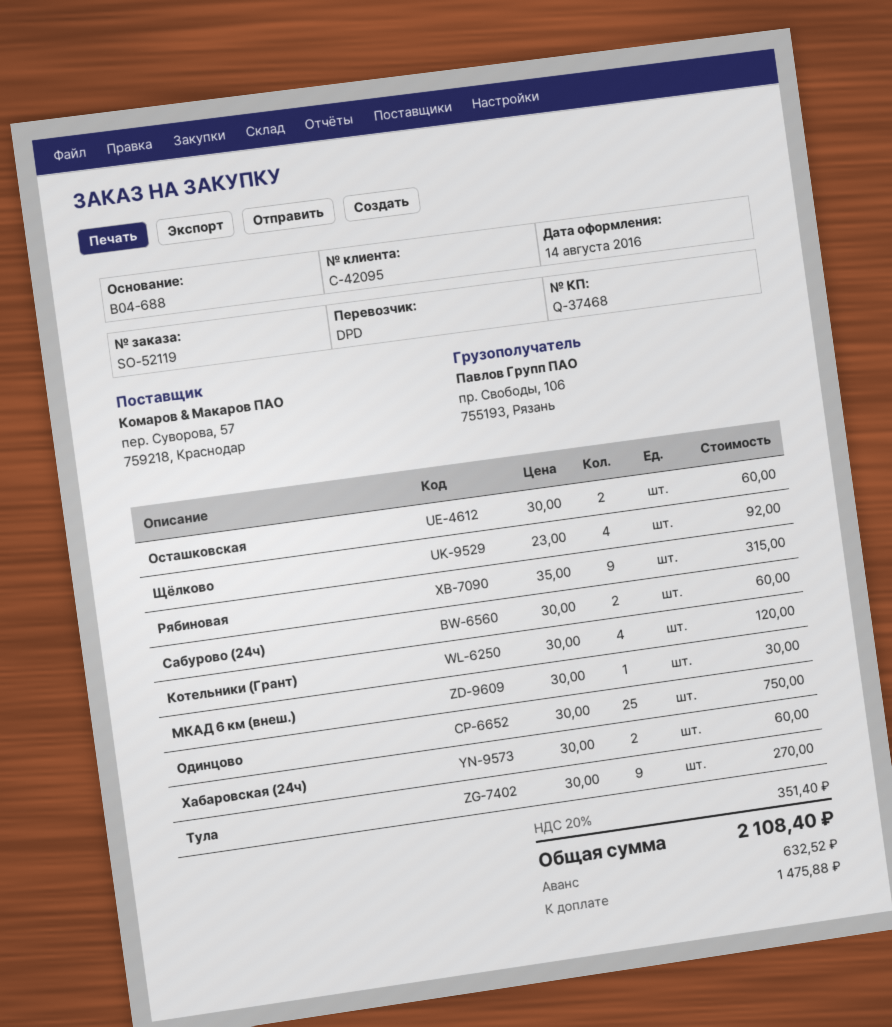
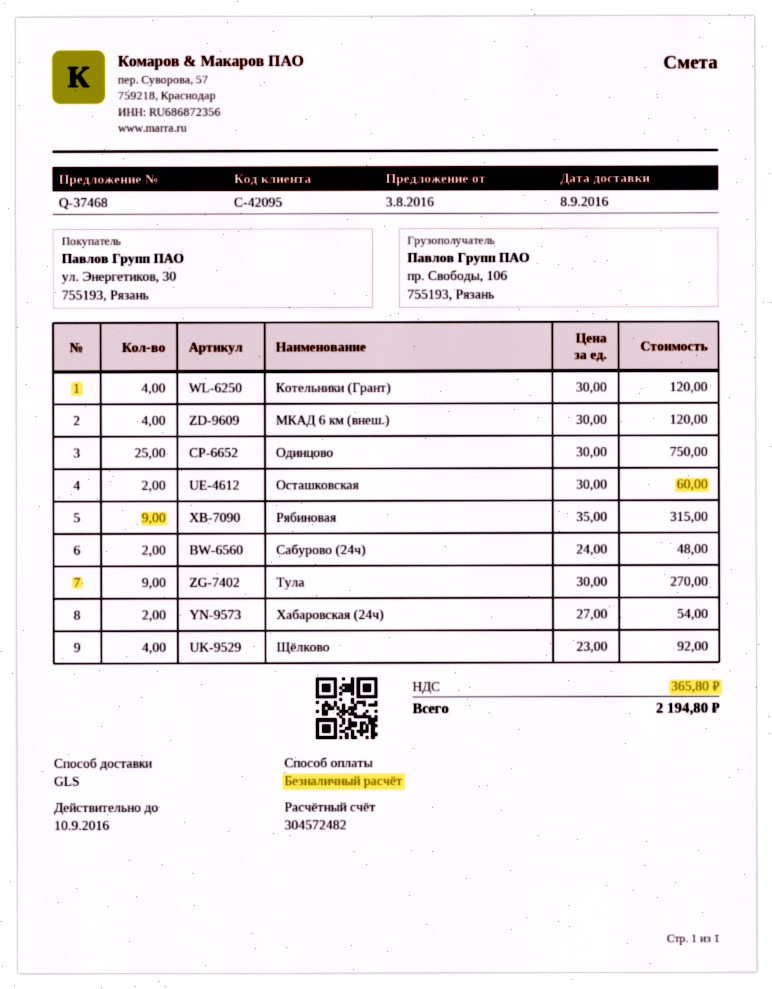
shipping method: DPD -> GLS
Сабурово (24ч): 2 x 30.00 = 60.00 -> 2 x 24.00 = 48.00
МКАД 6 км (внеш.): 1 x 30.00 = 30.00 -> 4 x 30.00 = 120.00
Хабаровская (24ч): 2 x 30.00 = 60.00 -> 2 x 27.00 = 54.00
tax: 351.40 -> 365.80
total: 2108.40 -> 2194.80

